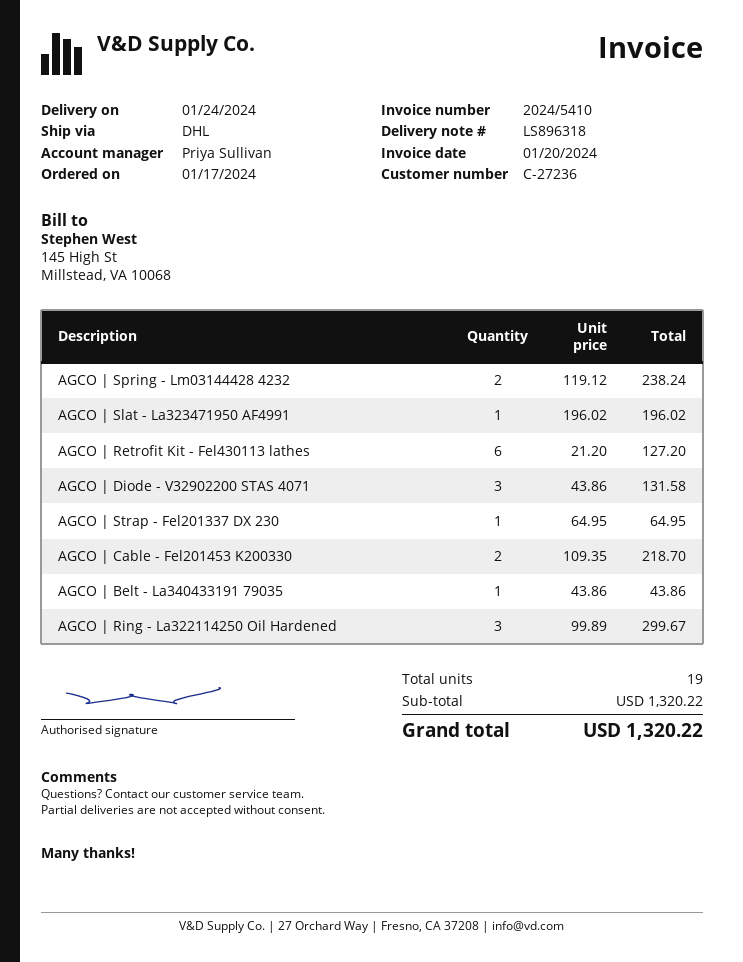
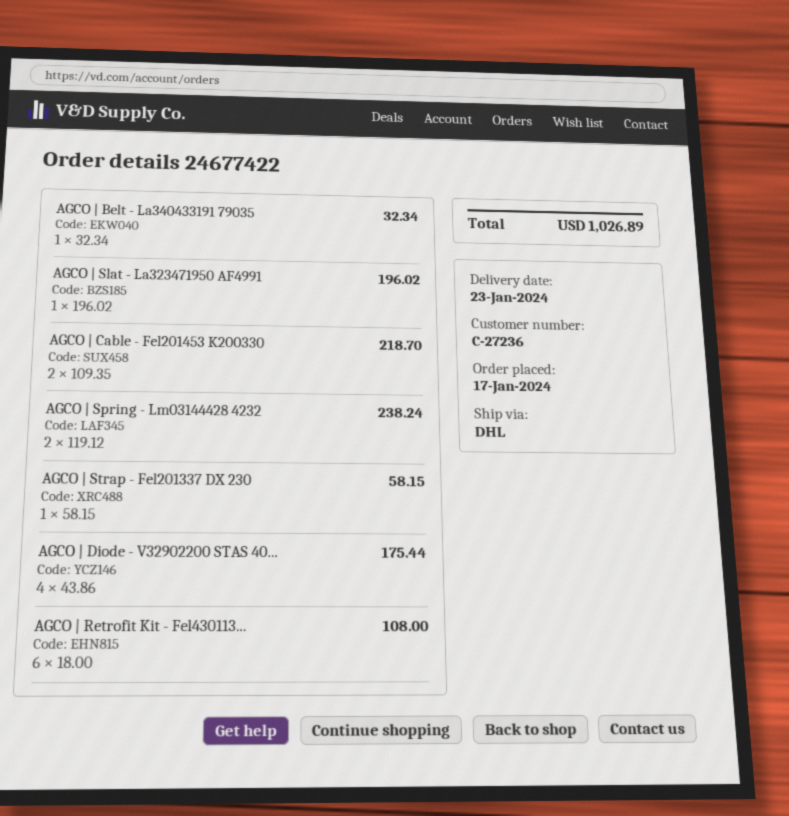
delivery date: 2024-01-24 -> 2024-01-23
AGCO | Retrofit Kit - Fel430113 lathes: 6 x 21.20 = 127.20 -> 6 x 18.00 = 108.00
AGCO | Diode - V32902200 STAS 4071: 3 x 43.86 = 131.58 -> 4 x 43.86 = 175.44
AGCO | Strap - Fel201337 DX 230: 1 x 64.95 = 64.95 -> 1 x 58.15 = 58.15
AGCO | Belt - La340433191 79035: 1 x 43.86 = 43.86 -> 1 x 32.34 = 32.34
AGCO | Ring - La322114250 Oil Hardened: 3 x 99.89 = 299.67 -> none
total: 1320.22 -> 1026.89

